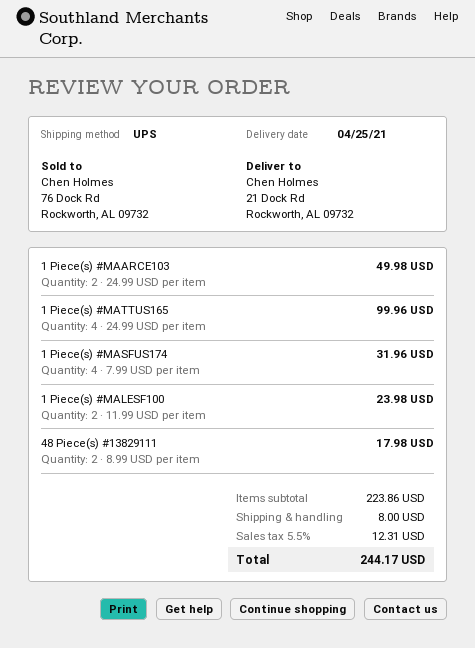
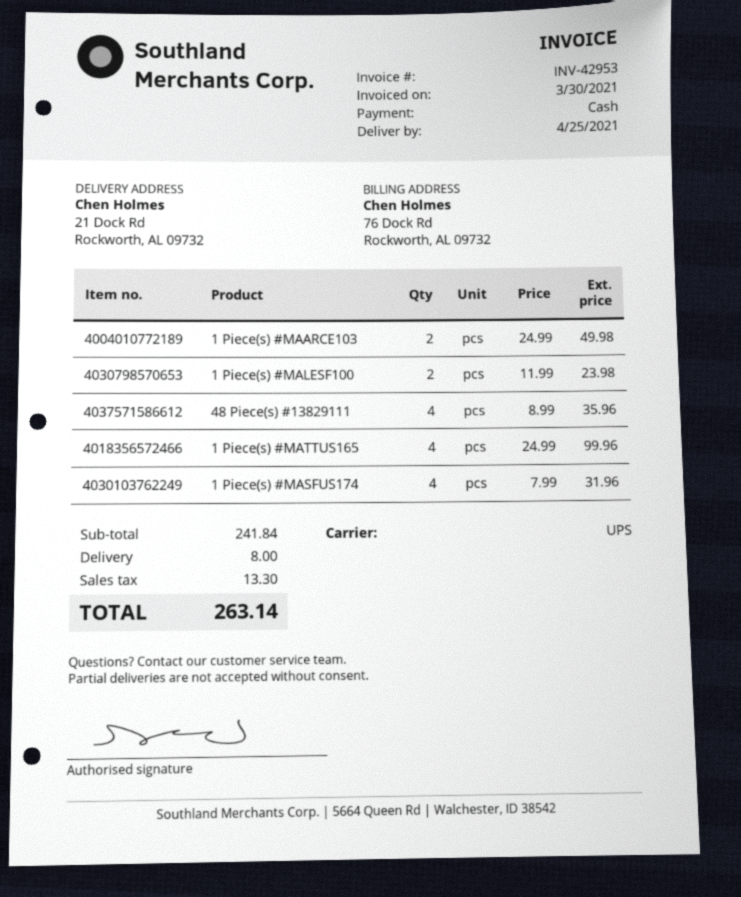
48 Piece(s) #13829111: 2 x 8.99 = 17.98 -> 4 x 8.99 = 35.96
subtotal: 223.86 -> 241.84
tax: 12.31 -> 13.30
total: 244.17 -> 263.14

